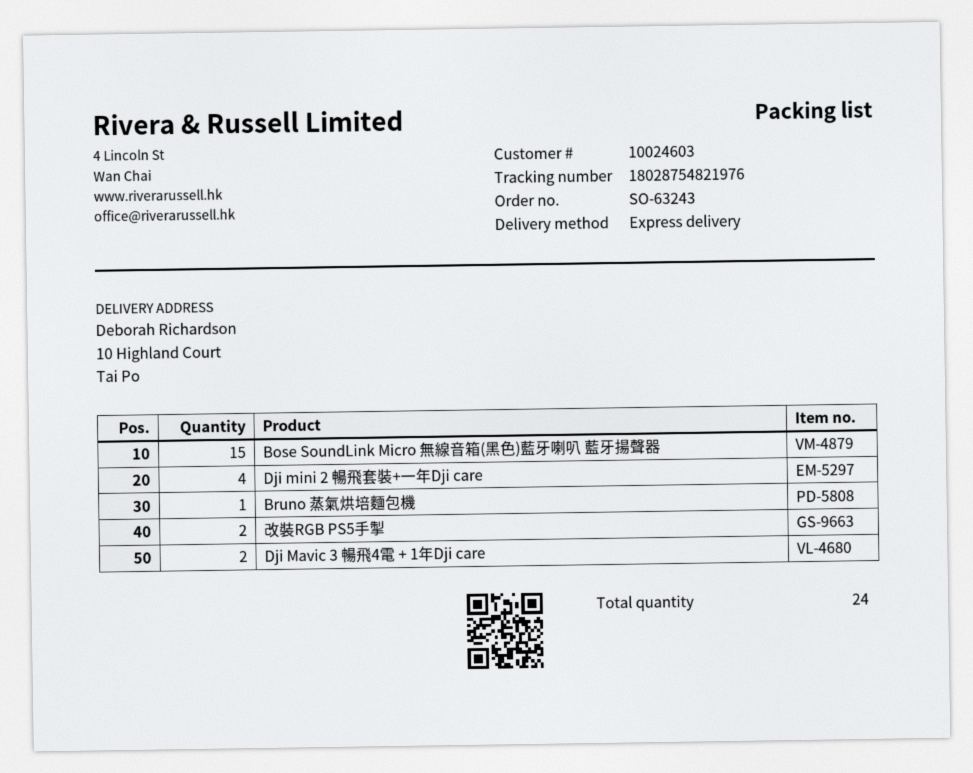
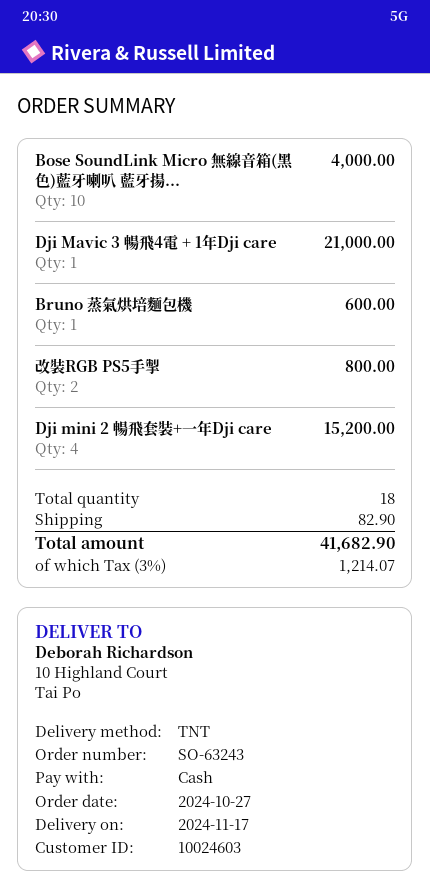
shipping method: express -> TNT
Bose SoundLink Micro 無線音箱(黑色)藍牙喇叭 藍牙揚聲器: 15 -> 10
Dji Mavic 3 暢飛4電 + 1年Dji care: 2 -> 1
total quantity: 24 -> 18

